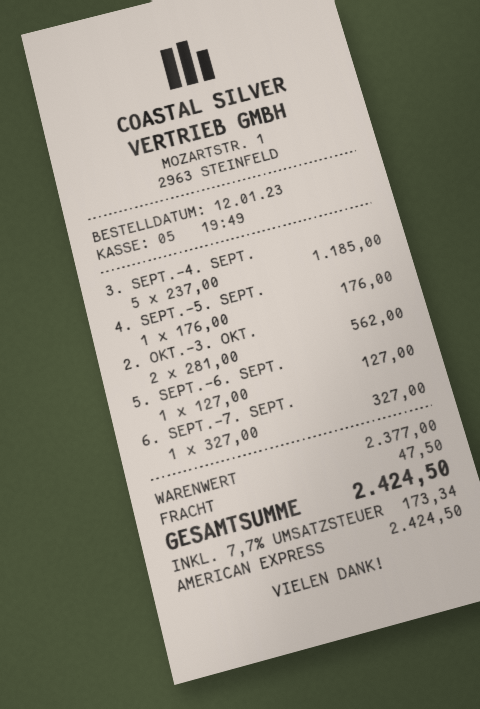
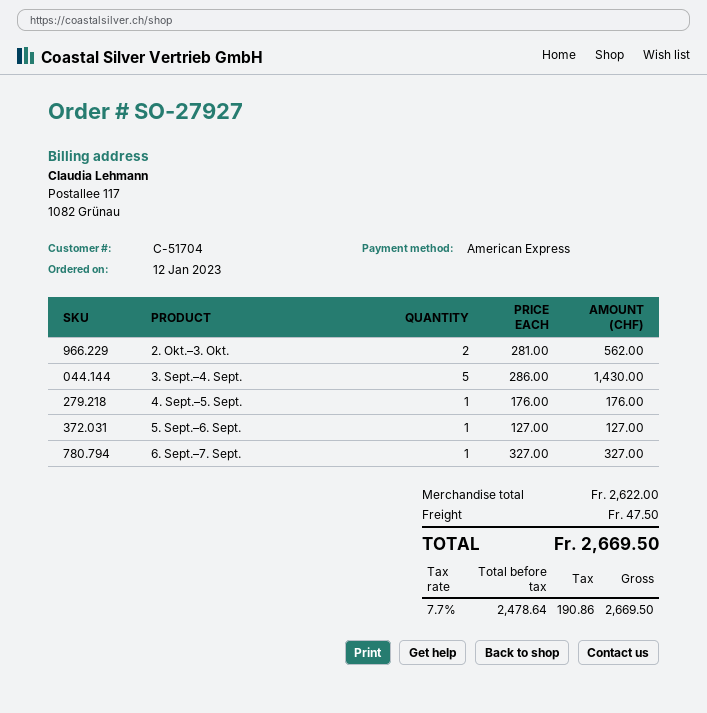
3. SEPT.–4. SEPT.: 5 x 237.00 = 1185.00 -> 5 x 286.00 = 1430.00
subtotal: 2377.00 -> 2622.00
tax: 7.7% = 173.34 -> 7.7% = 190.86
total: 2424.50 -> 2669.50

